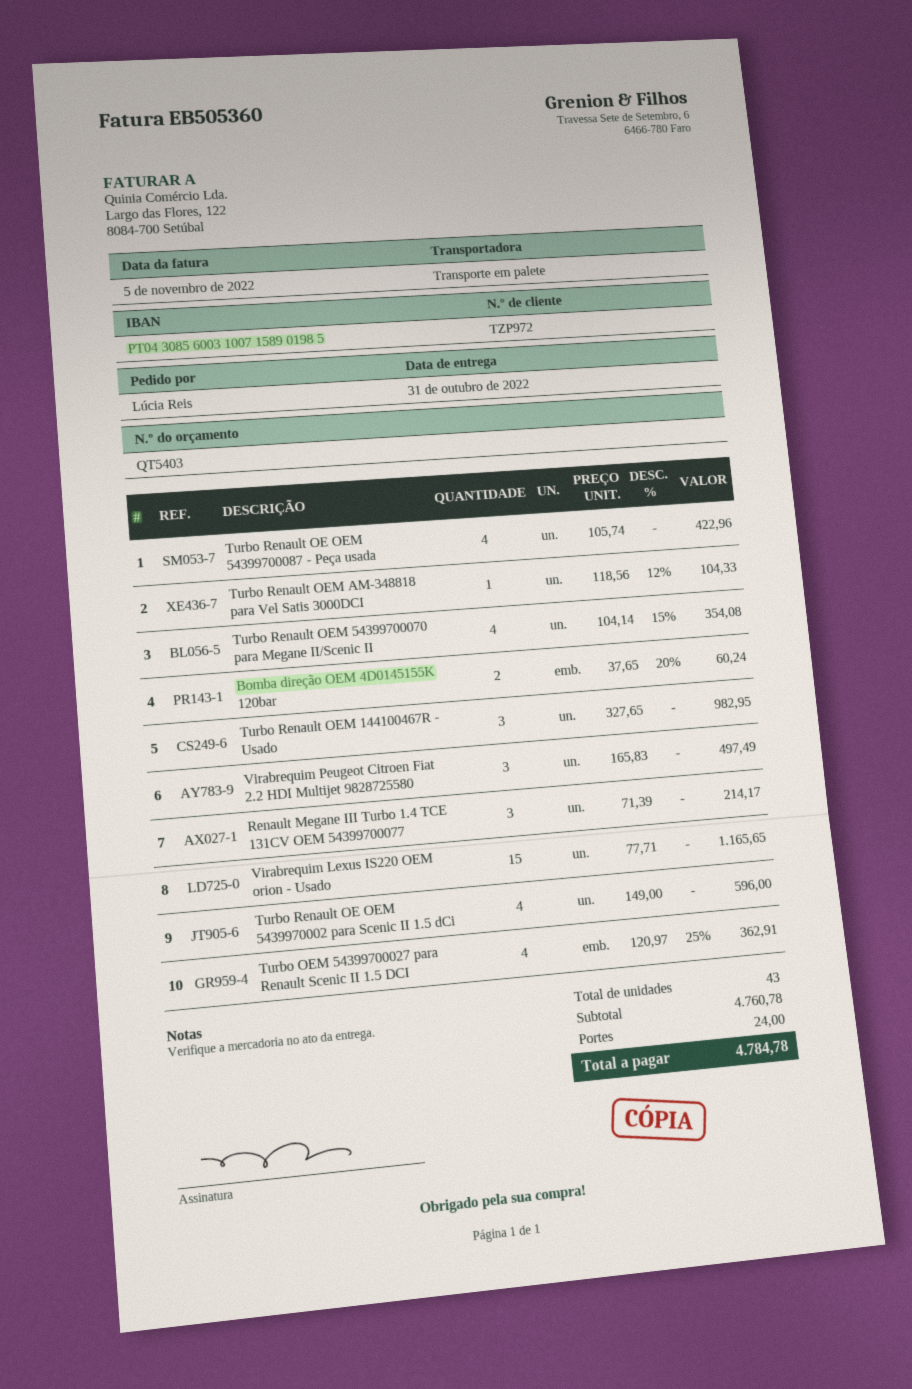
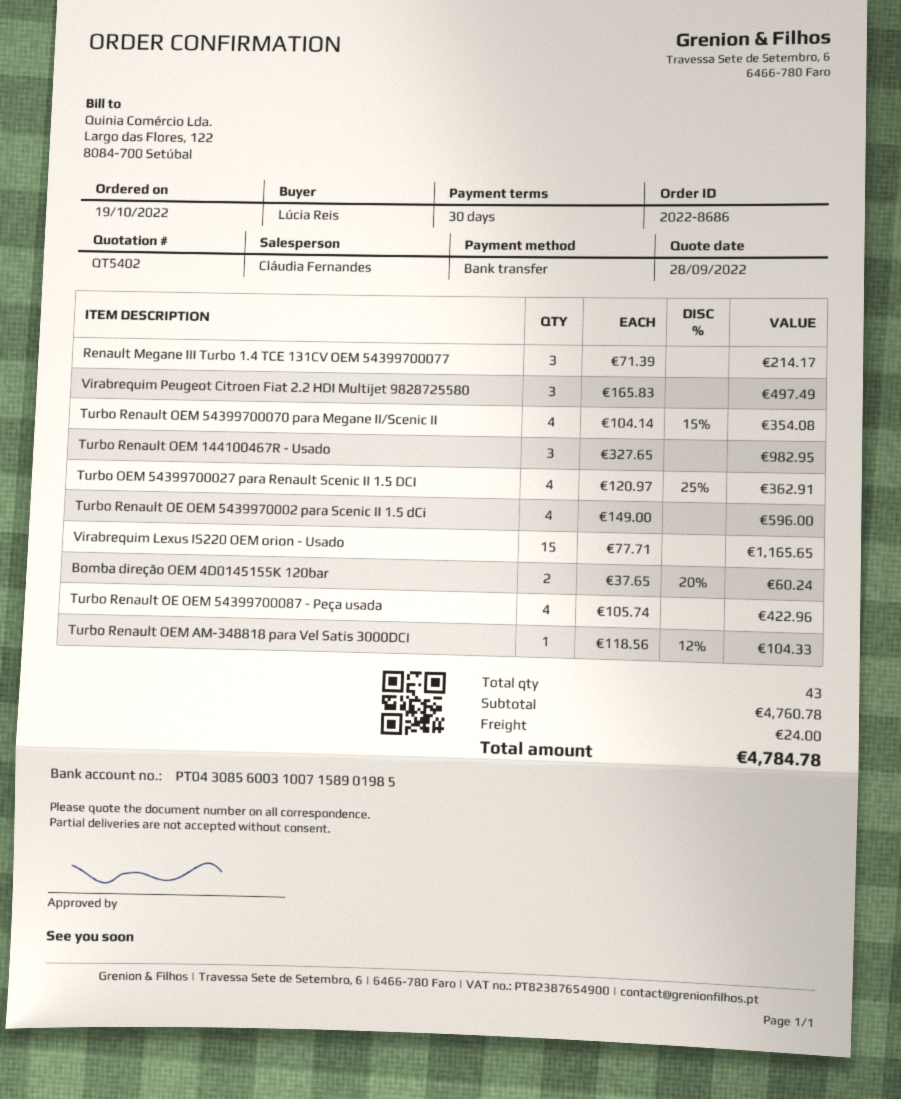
quote number: QT5403 -> QT5402

